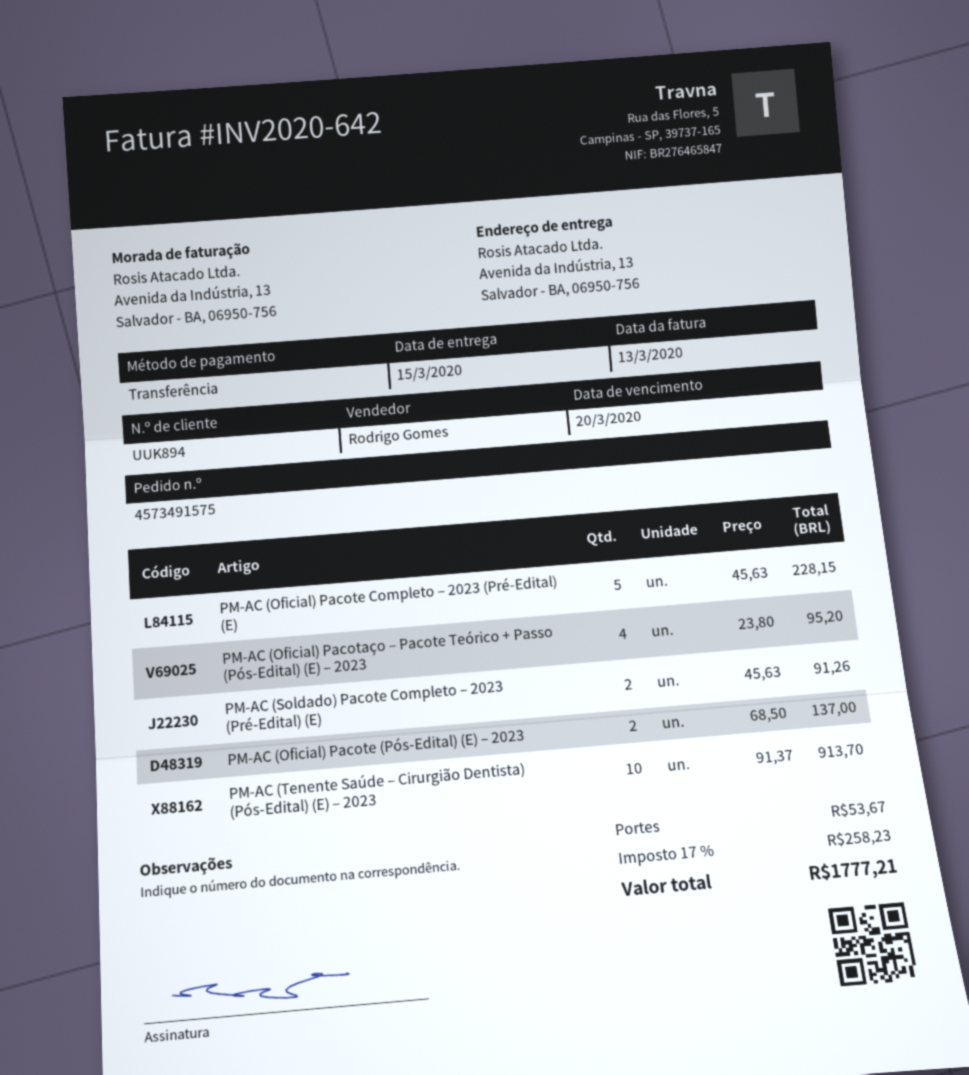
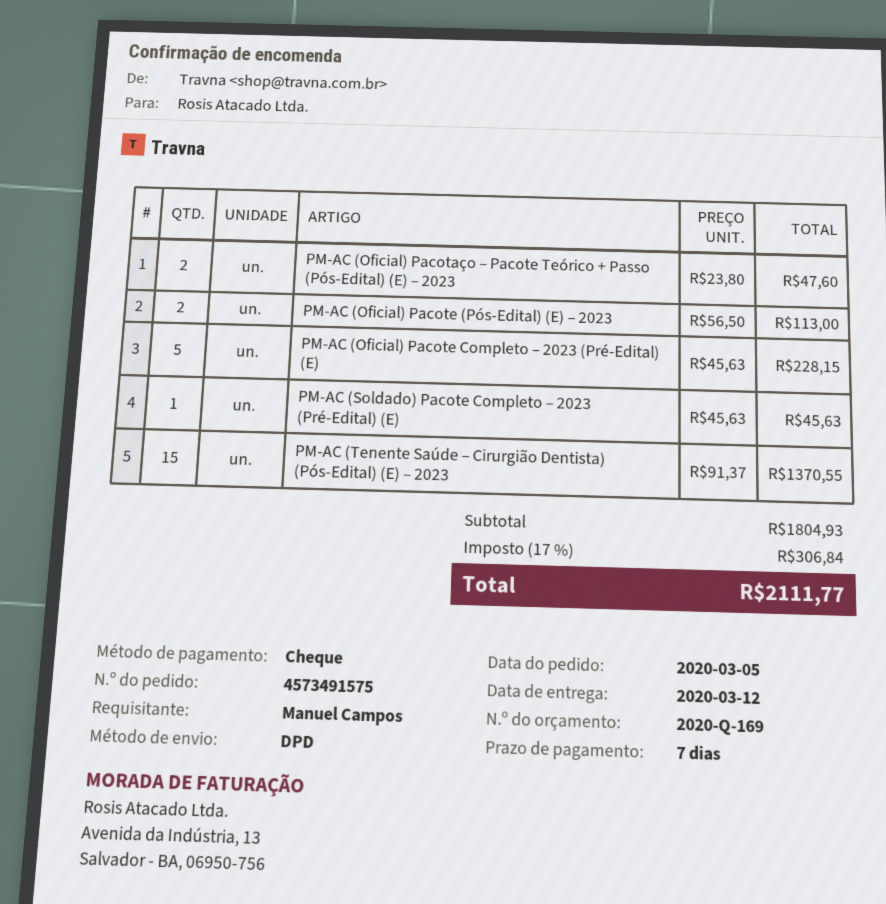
delivery date: 2020-03-15 -> 2020-03-12
payment method: bank transfer -> cheque
PM-AC (Oficial) Pacotaço – Pacote Teórico + Passo (Pós-Edital) (E) – 2023: 4 x 23.80 = 95.20 -> 2 x 23.80 = 47.60
PM-AC (Soldado) Pacote Completo – 2023 (Pré-Edital) (E): 2 x 45.63 = 91.26 -> 1 x 45.63 = 45.63
PM-AC (Oficial) Pacote (Pós-Edital) (E) – 2023: 2 x 68.50 = 137.00 -> 2 x 56.50 = 113.00
PM-AC (Tenente Saúde – Cirurgião Dentista) (Pós-Edital) (E) – 2023: 10 x 91.37 = 913.70 -> 15 x 91.37 = 1370.55
shipping: 53.67 -> none
tax: 17% = 258.23 -> 17% = 306.84
total: 1777.21 -> 2111.77

